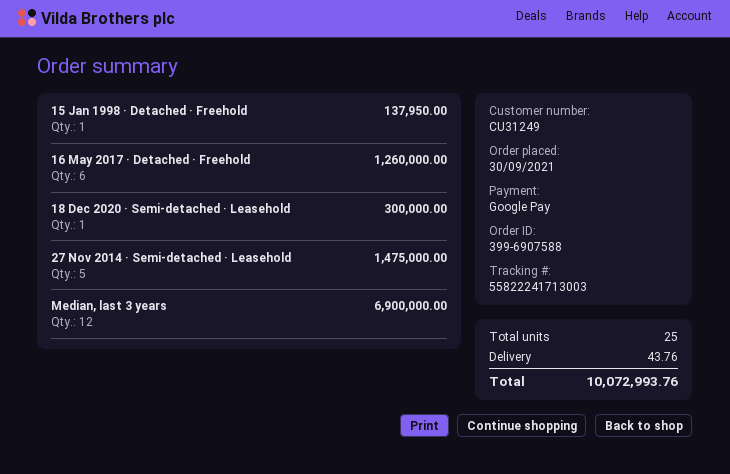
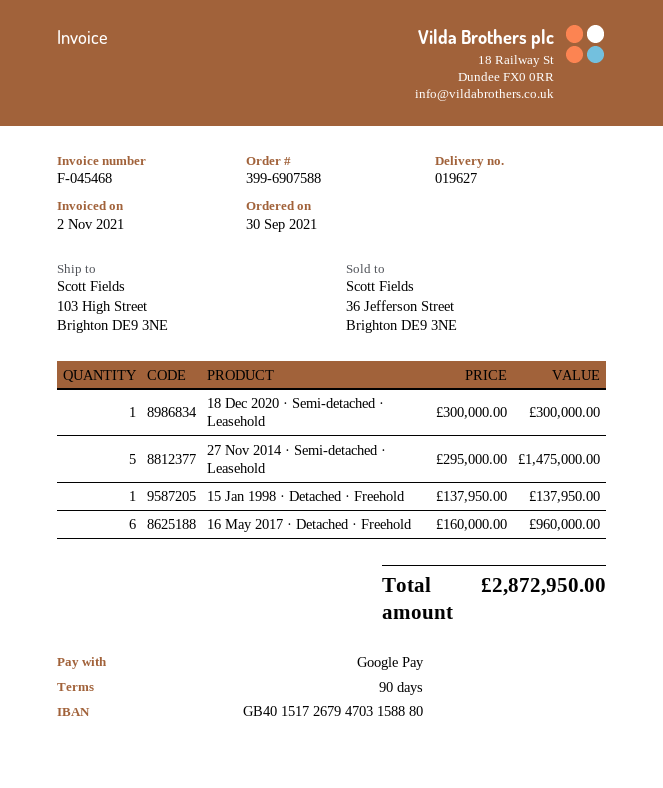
16 May 2017 · Detached · Freehold: 6 for 1260000.00 -> 6 for 960000.00
Median, last 3 years: 12 for 6900000.00 -> none
shipping: 43.76 -> none
total: 10072993.76 -> 2872950.00

